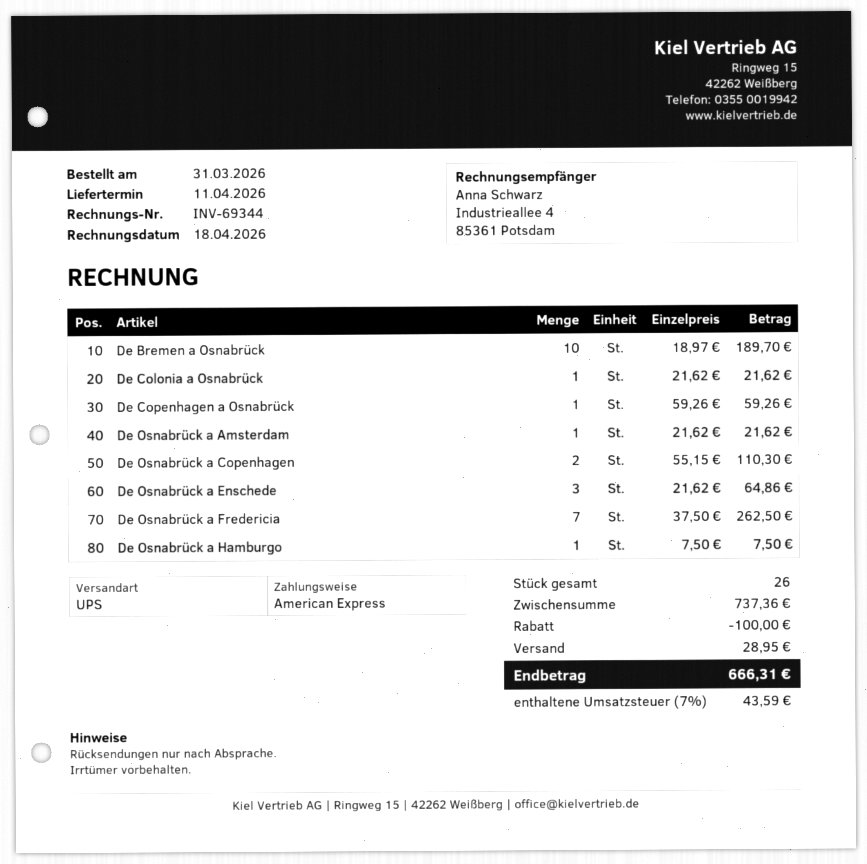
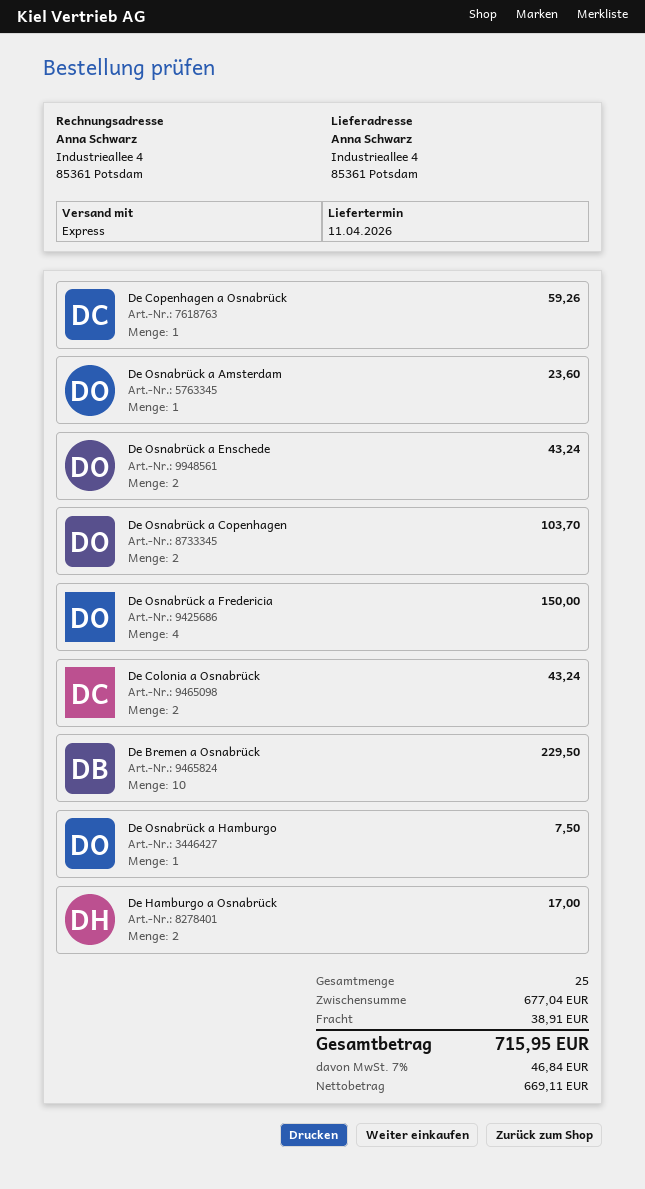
shipping method: UPS -> express
De Bremen a Osnabrück: 10 for 189.70 -> 10 for 229.50
De Colonia a Osnabrück: 1 for 21.62 -> 2 for 43.24
De Osnabrück a Amsterdam: 1 for 21.62 -> 1 for 23.60
De Osnabrück a Copenhagen: 2 for 110.30 -> 2 for 103.70
De Osnabrück a Enschede: 3 for 64.86 -> 2 for 43.24
De Osnabrück a Fredericia: 7 for 262.50 -> 4 for 150.00
De Hamburgo a Osnabrück: none -> 2 for 17.00
total quantity: 26 -> 25
subtotal: 737.36 -> 677.04
discount: 100.00 -> none
shipping: 28.95 -> 38.91
tax: 7% = 43.59 -> 7% = 46.84
total: 666.31 -> 715.95

